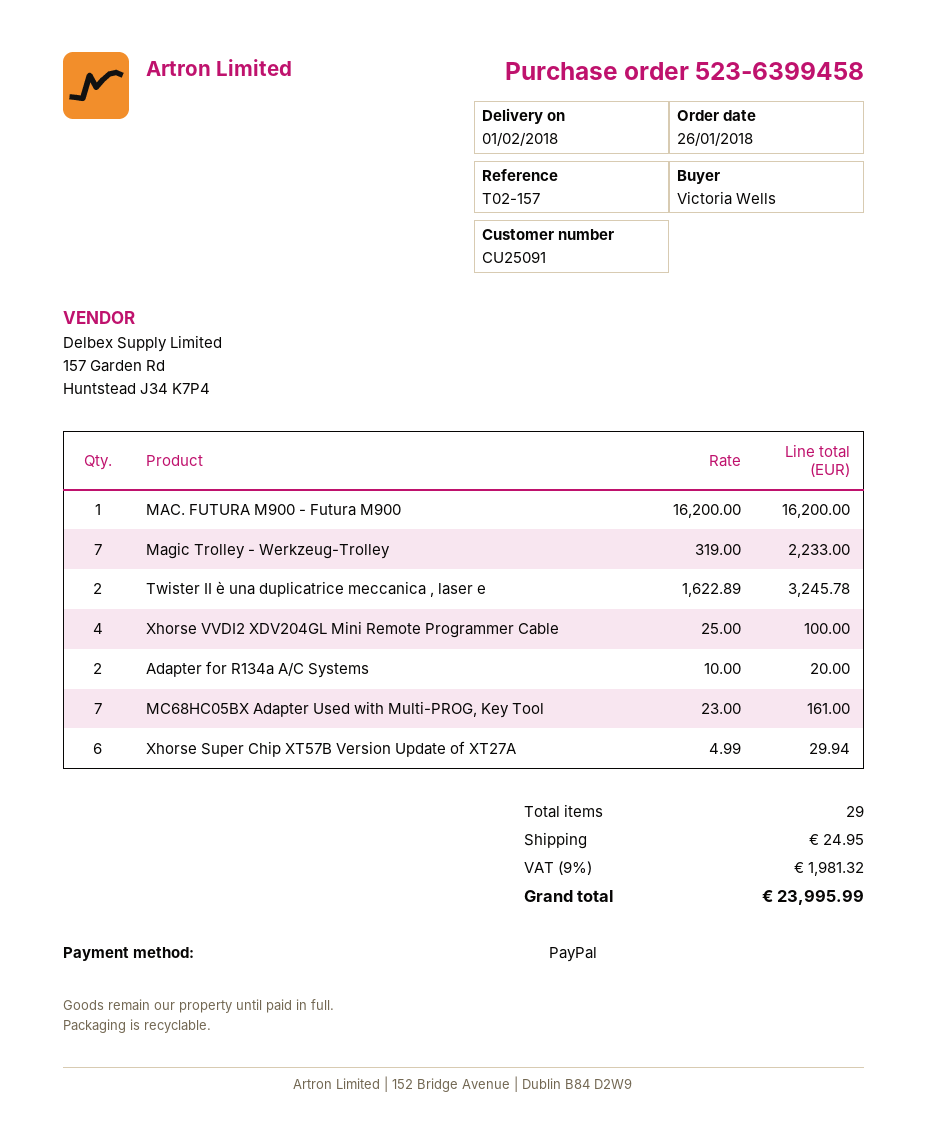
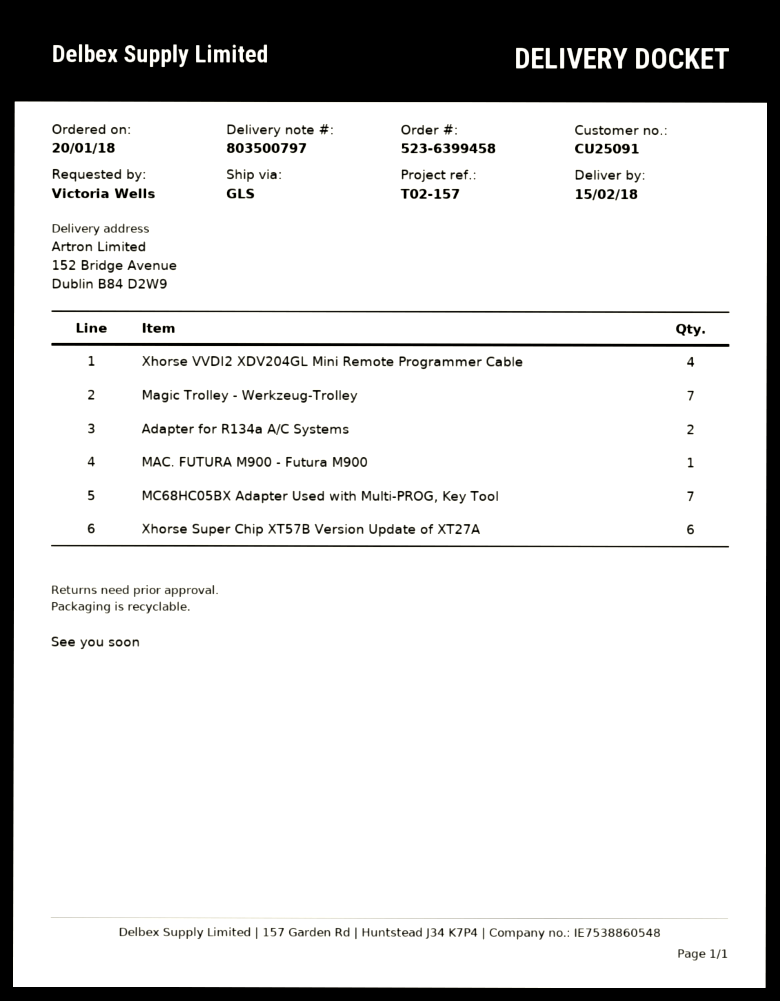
order date: 2018-01-26 -> 2018-01-20
delivery date: 2018-02-01 -> 2018-02-15
Twister II è una duplicatrice meccanica , laser e: 2 -> none

